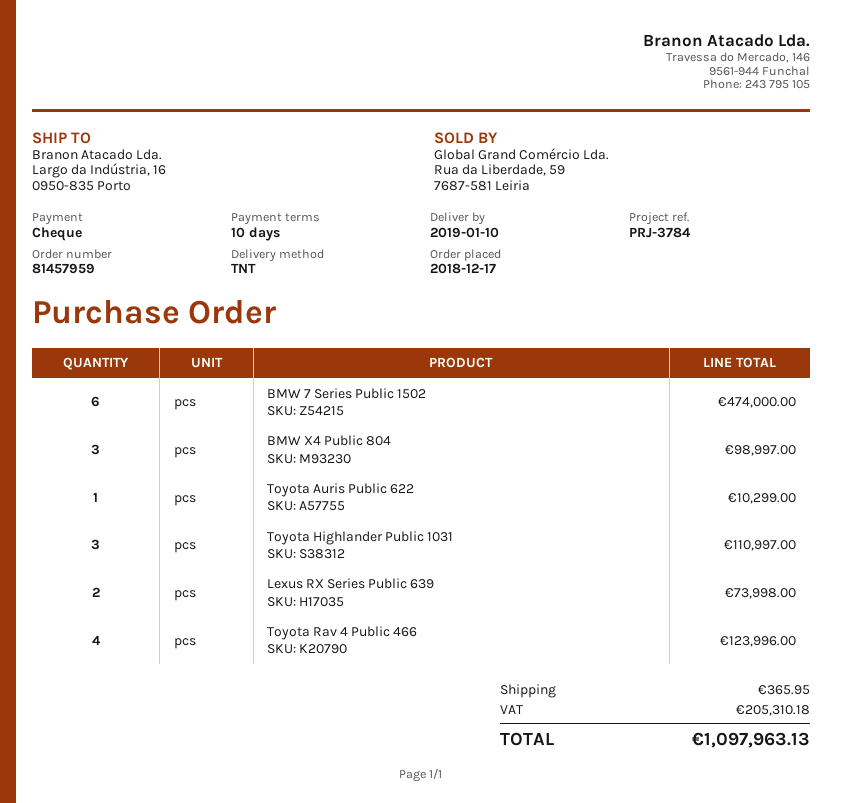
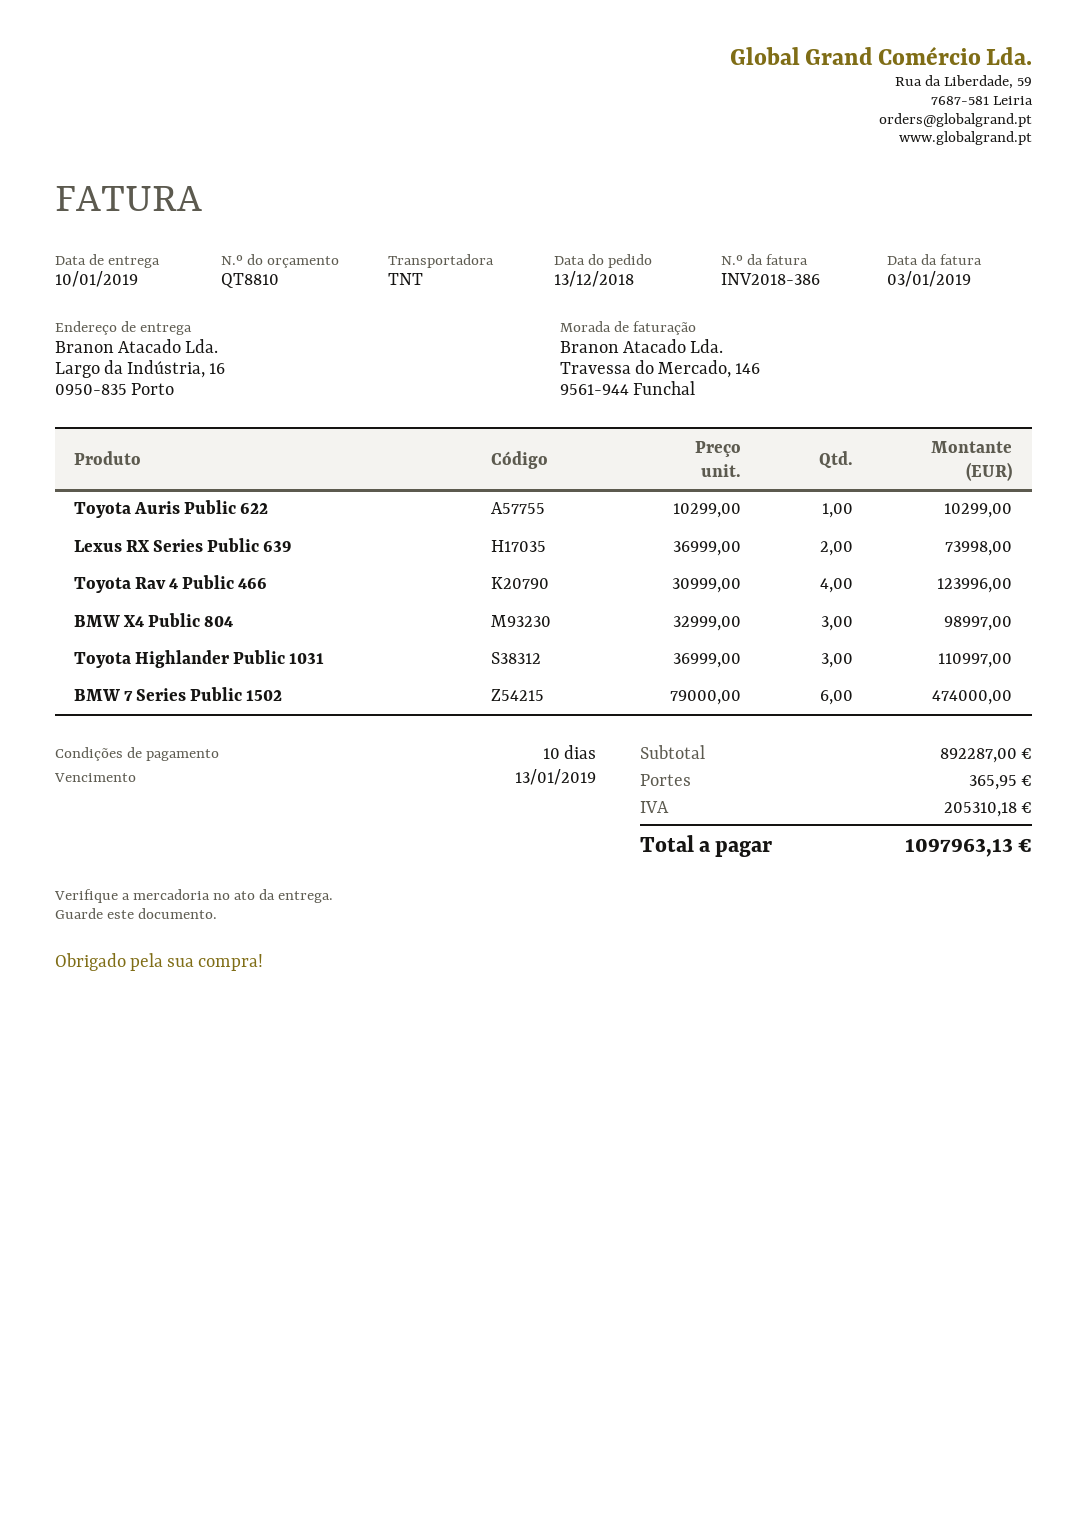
order date: 2018-12-17 -> 2018-12-13

